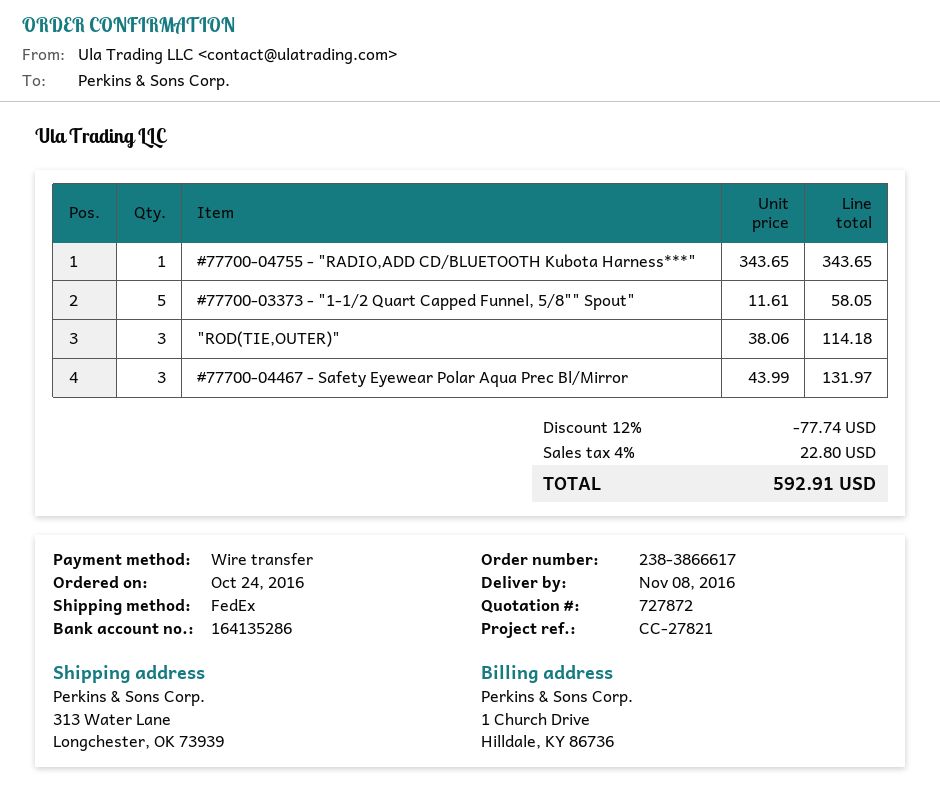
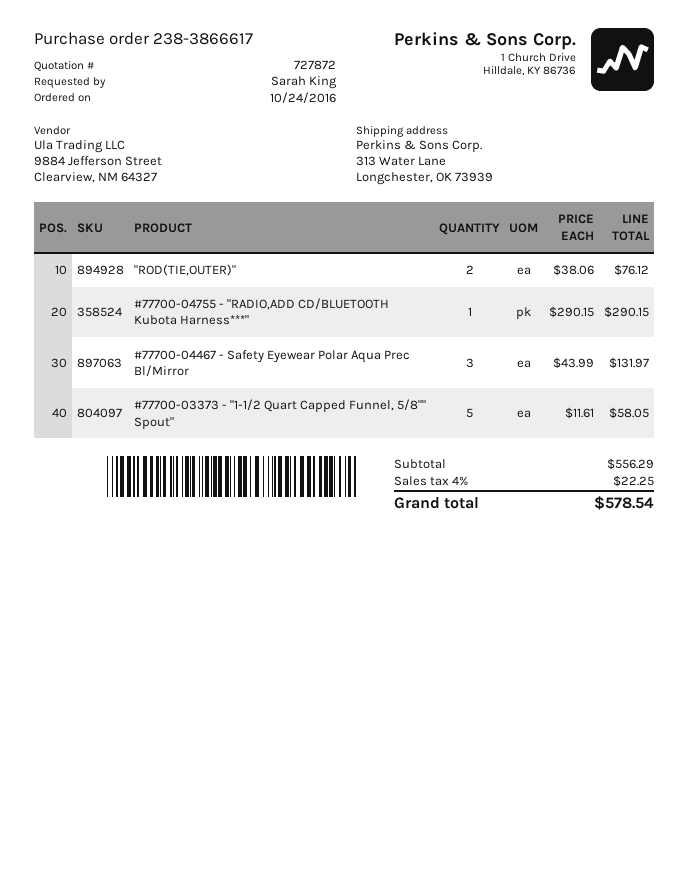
#77700-04755 - "RADIO,ADD CD/BLUETOOTH Kubota Harness***": 1 x 343.65 = 343.65 -> 1 x 290.15 = 290.15
"ROD(TIE,OUTER)": 3 x 38.06 = 114.18 -> 2 x 38.06 = 76.12
discount: 12% = 77.74 -> none
tax: 4% = 22.80 -> 4% = 22.25
total: 592.91 -> 578.54

